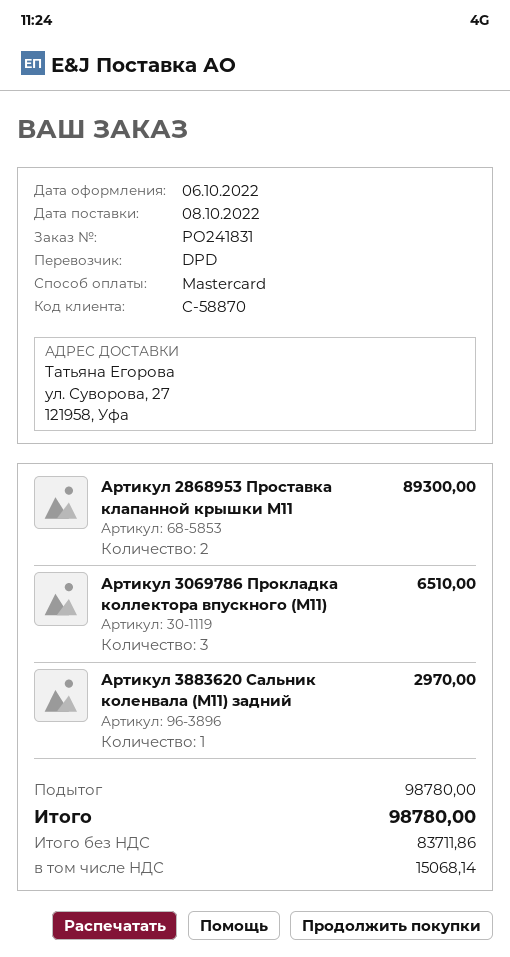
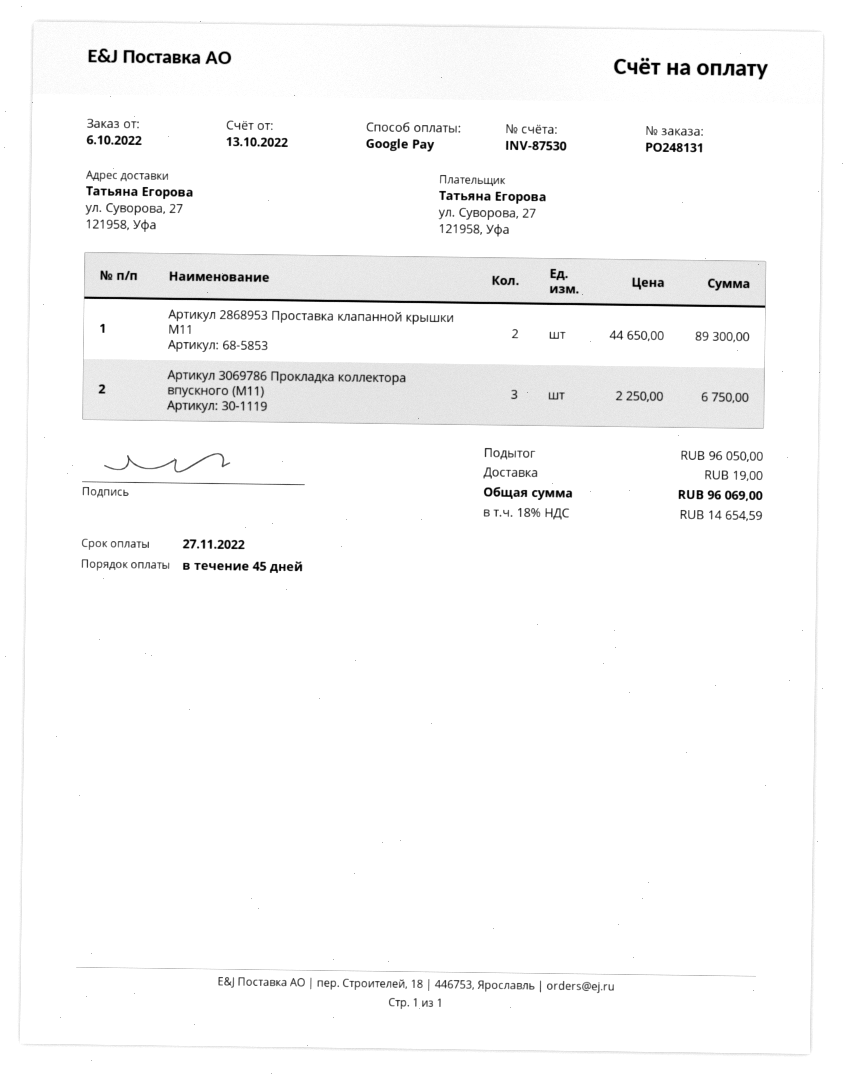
order number: PO241831 -> PO248131
payment method: Mastercard -> Google Pay
Артикул 3069786 Прокладка коллектора впускного (М11): 3 for 6510.00 -> 3 for 6750.00
Артикул 3883620 Сальник коленвала (М11) задний: 1 for 2970.00 -> none
subtotal: 98780.00 -> 96050.00
shipping: none -> 19.00
tax: 15068.14 -> 14654.59
total: 98780.00 -> 96069.00

